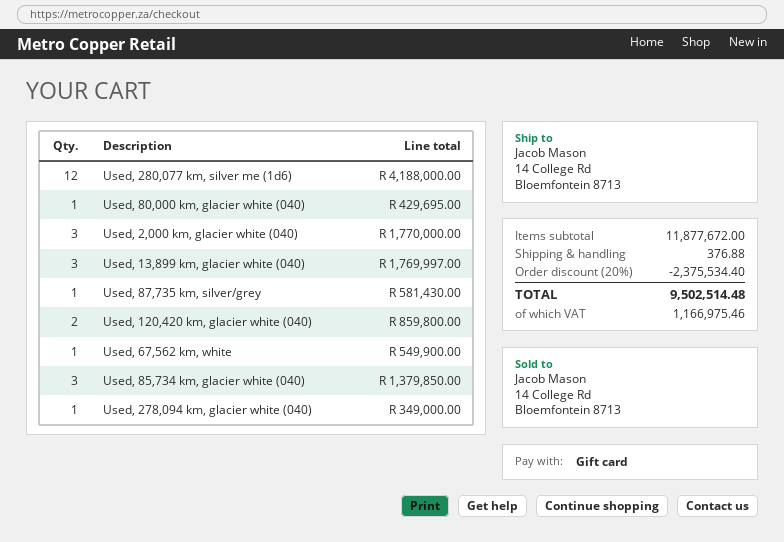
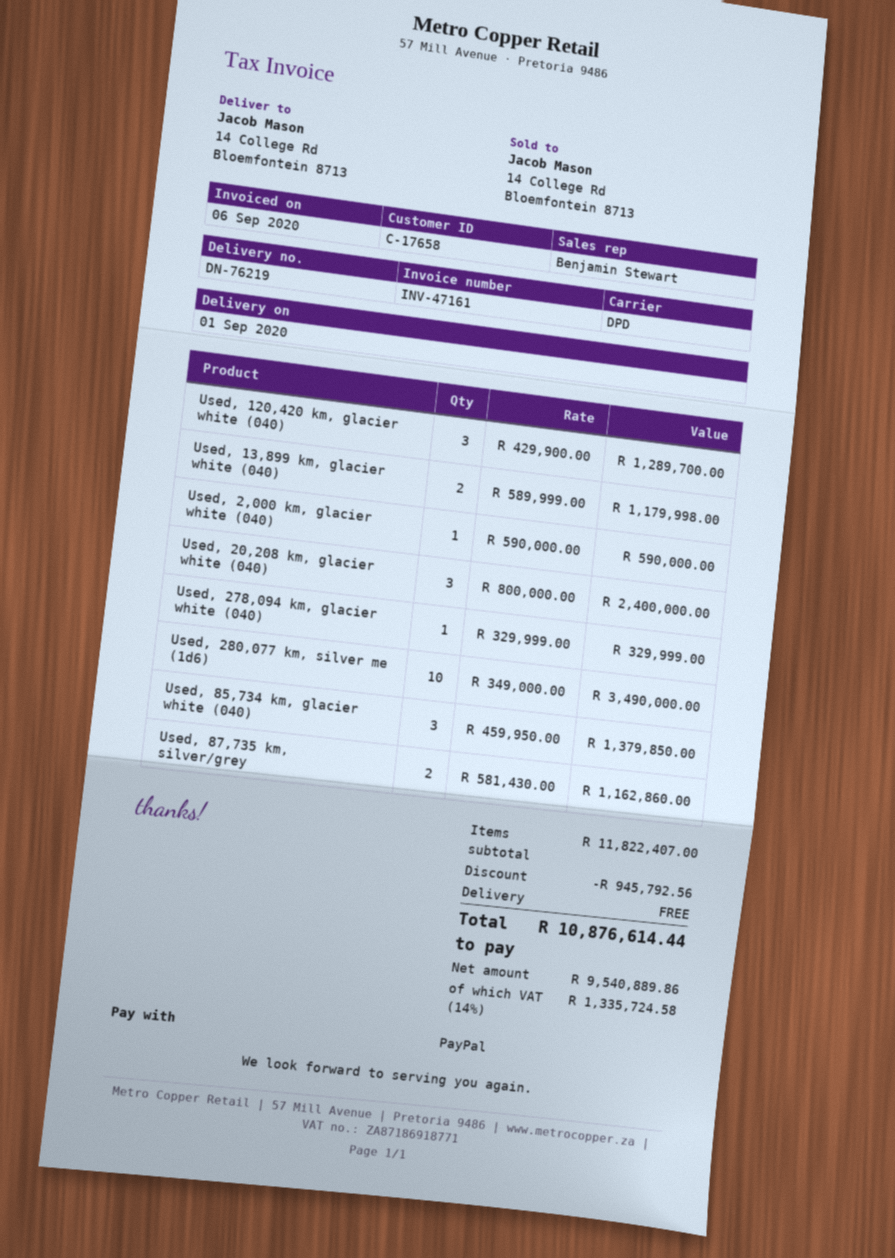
payment method: gift card -> PayPal
Used, 280,077 km, silver me (1d6): 12 for 4188000.00 -> 10 for 3490000.00
Used, 80,000 km, glacier white (040): 1 for 429695.00 -> none
Used, 2,000 km, glacier white (040): 3 for 1770000.00 -> 1 for 590000.00
Used, 13,899 km, glacier white (040): 3 for 1769997.00 -> 2 for 1179998.00
Used, 87,735 km, silver/grey: 1 for 581430.00 -> 2 for 1162860.00
Used, 120,420 km, glacier white (040): 2 for 859800.00 -> 3 for 1289700.00
Used, 67,562 km, white: 1 for 549900.00 -> none
Used, 278,094 km, glacier white (040): 1 for 349000.00 -> 1 for 329999.00
Used, 20,208 km, glacier white (040): none -> 3 for 2400000.00
subtotal: 11877672.00 -> 11822407.00
discount: 2375534.40 -> 945792.56
shipping: 376.88 -> 0.00
tax: 1166975.46 -> 1335724.58
total: 9502514.48 -> 10876614.44

